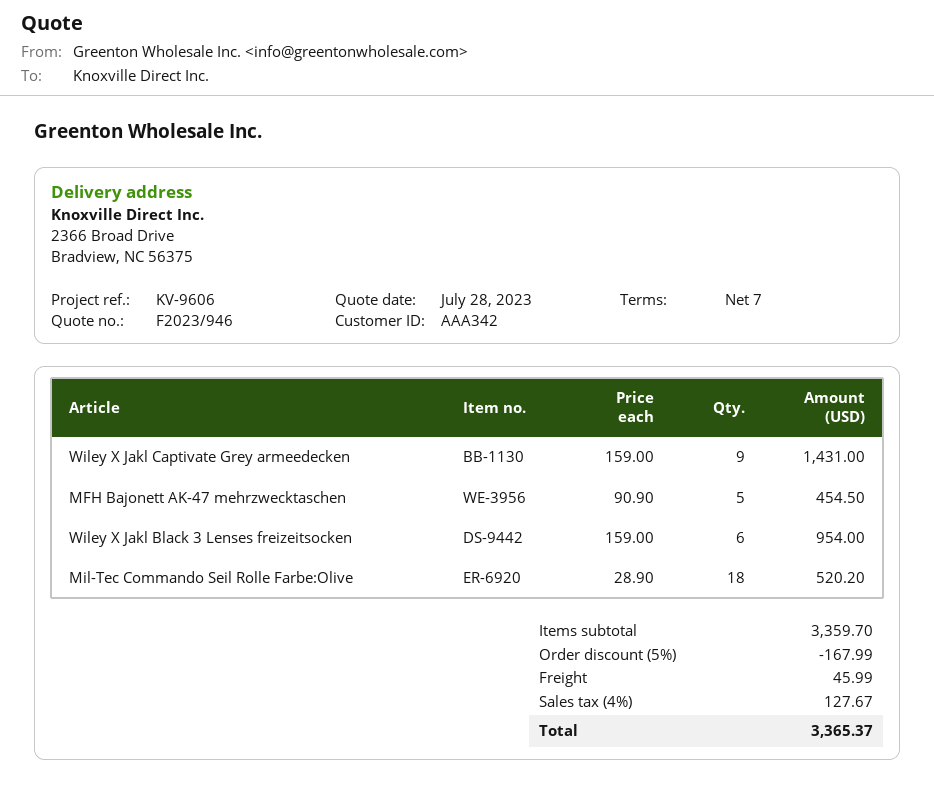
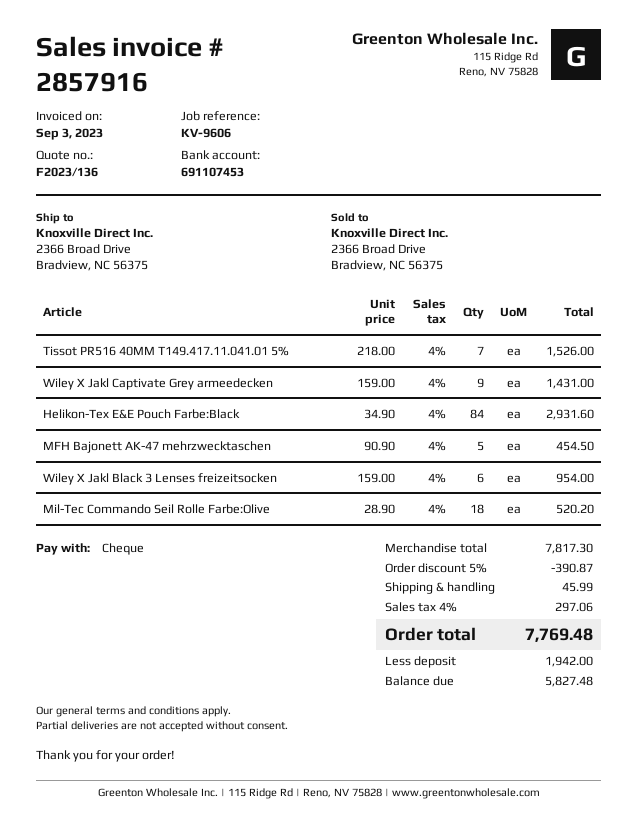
quote number: F2023/946 -> F2023/136
Tissot PR516 40MM T149.417.11.041.01 5%: none -> 7 x 218.00 = 1526.00
Helikon-Tex E&E Pouch Farbe:Black: none -> 84 x 34.90 = 2931.60
subtotal: 3359.70 -> 7817.30
discount: 5% = 167.99 -> 5% = 390.87
tax: 4% = 127.67 -> 4% = 297.06
total: 3365.37 -> 7769.48

